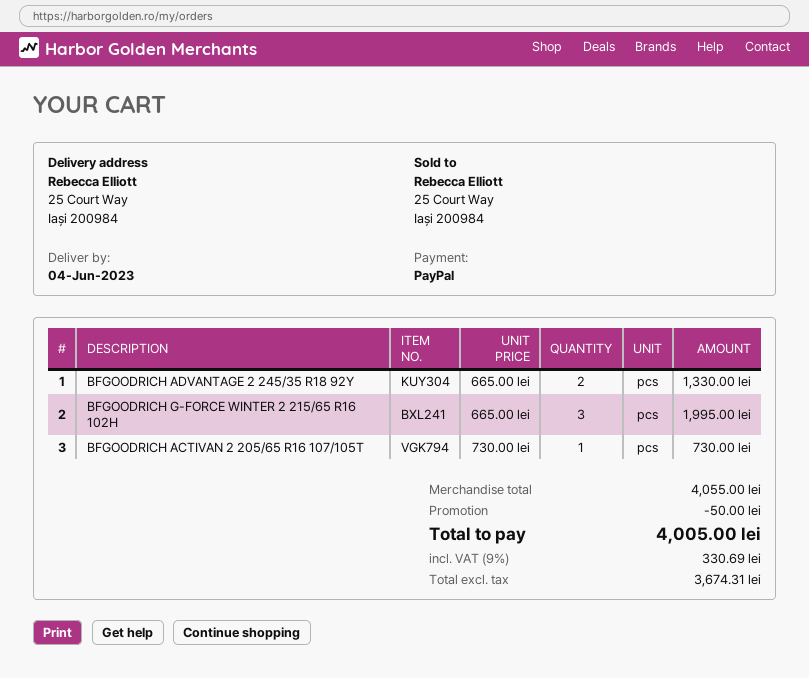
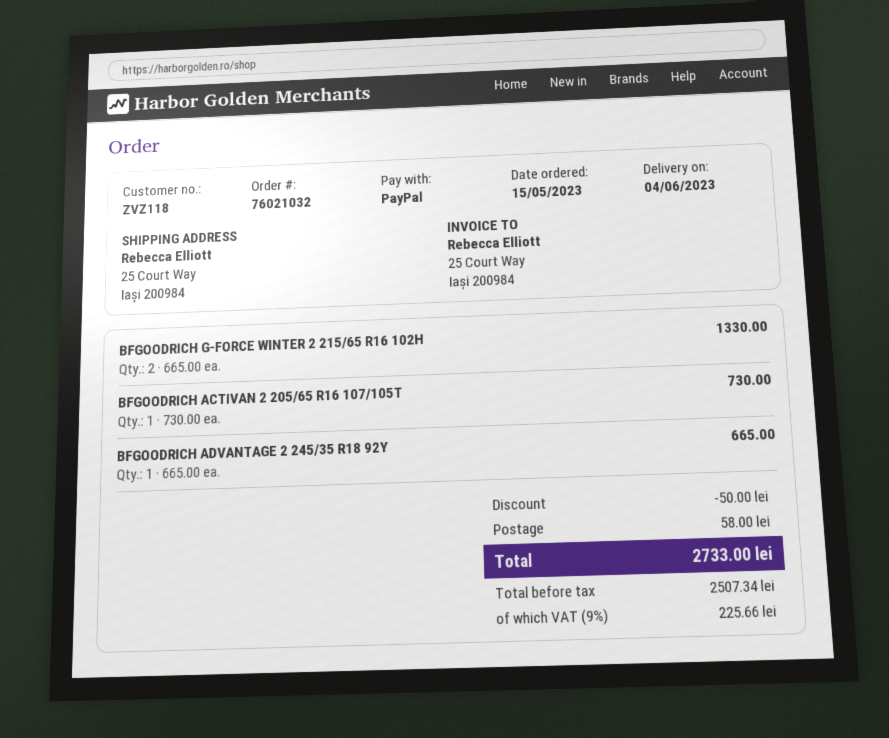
BFGOODRICH ADVANTAGE 2 245/35 R18 92Y: 2 x 665.00 = 1330.00 -> 1 x 665.00 = 665.00
BFGOODRICH G-FORCE WINTER 2 215/65 R16 102H: 3 x 665.00 = 1995.00 -> 2 x 665.00 = 1330.00
shipping: none -> 58.00
net: 3674.31 -> 2507.34
tax: 9% = 330.69 -> 9% = 225.66
total: 4005.00 -> 2733.00

